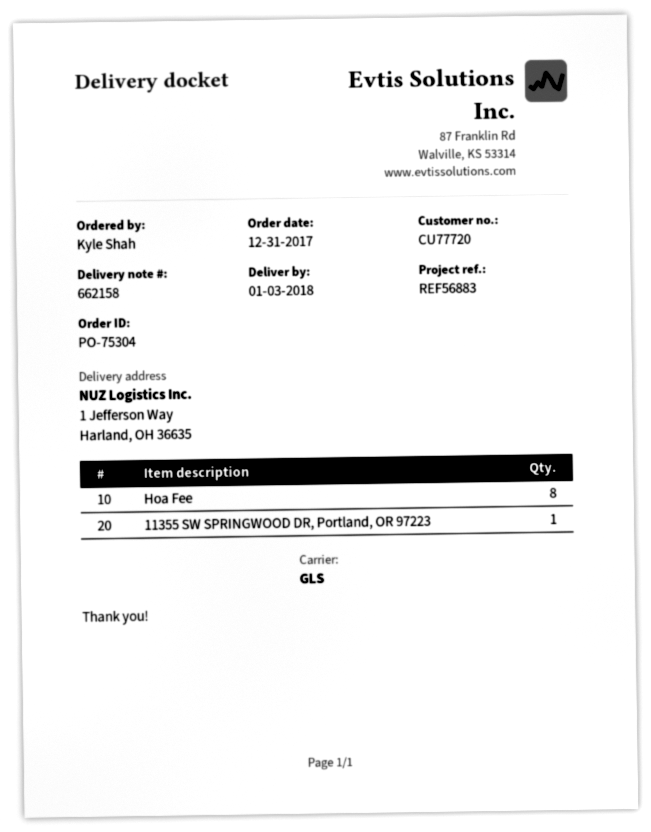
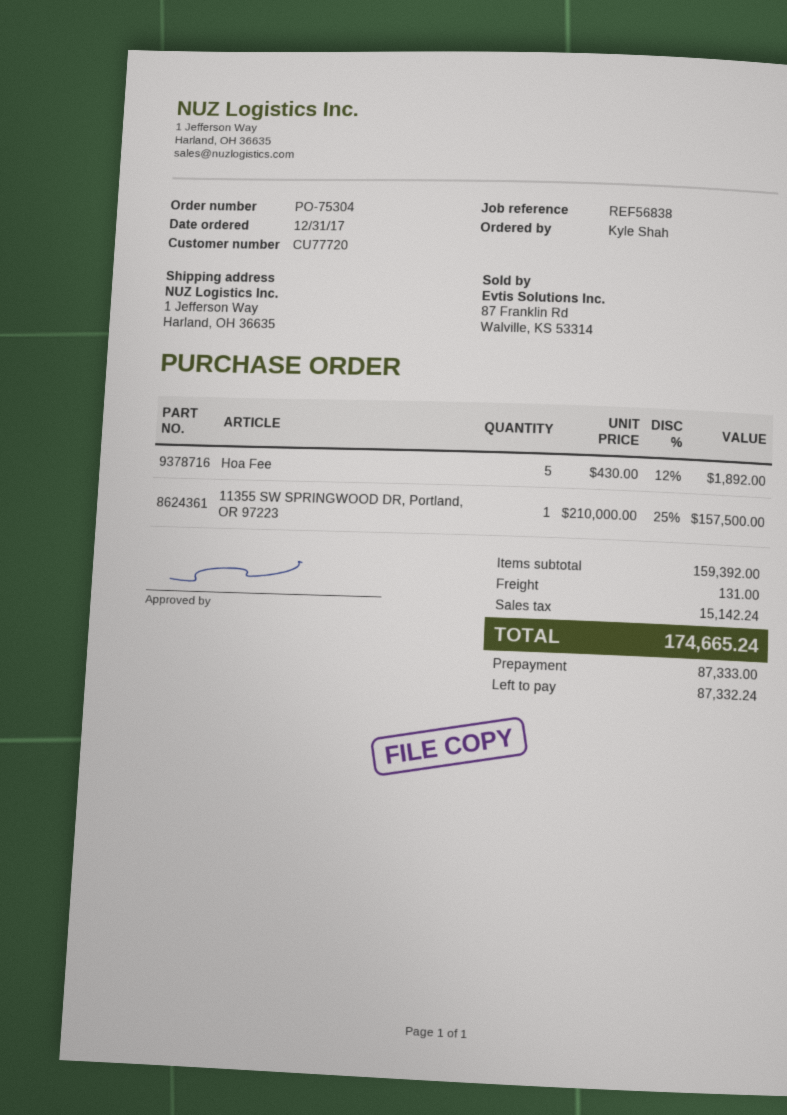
reference: REF56883 -> REF56838
Hoa Fee: 8 -> 5

